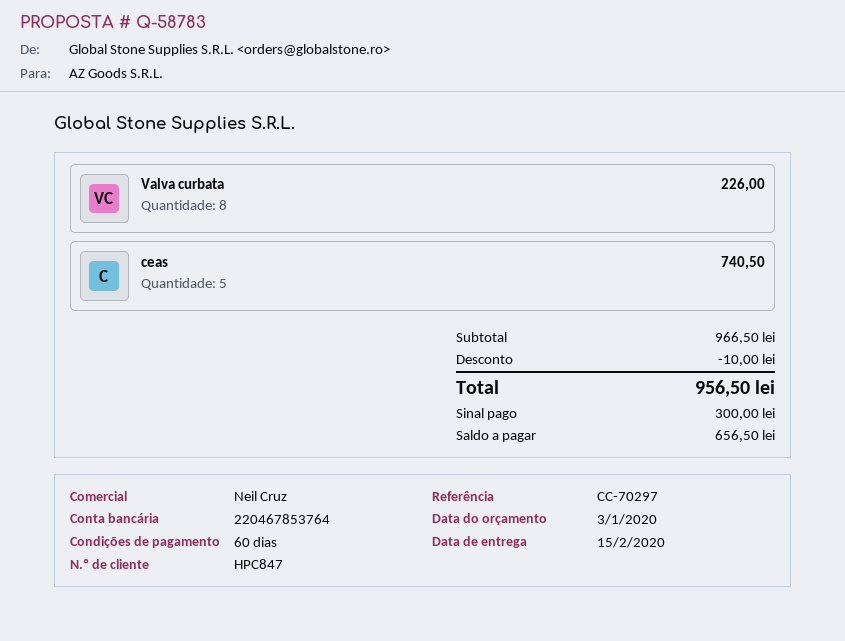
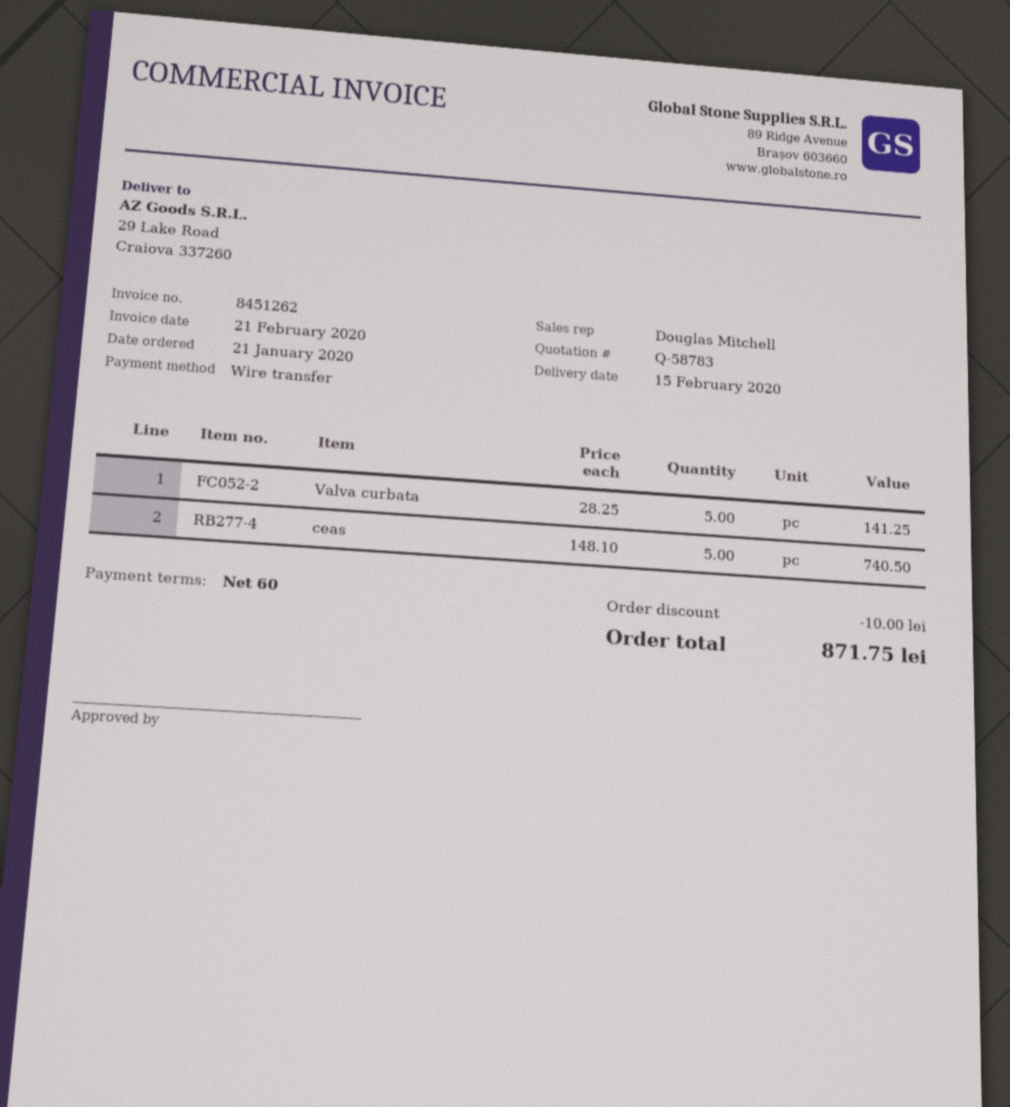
sales rep: Neil Cruz -> Douglas Mitchell
Valva curbata: 8 for 226.00 -> 5 for 141.25
total: 956.50 -> 871.75

